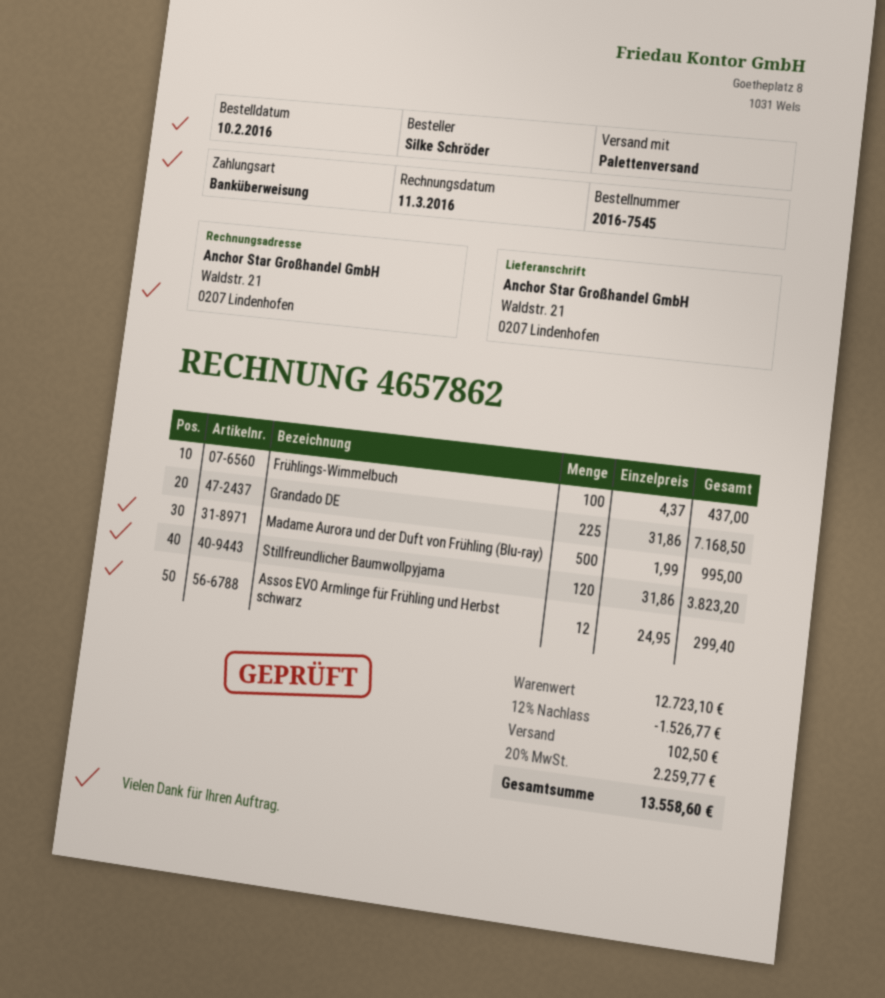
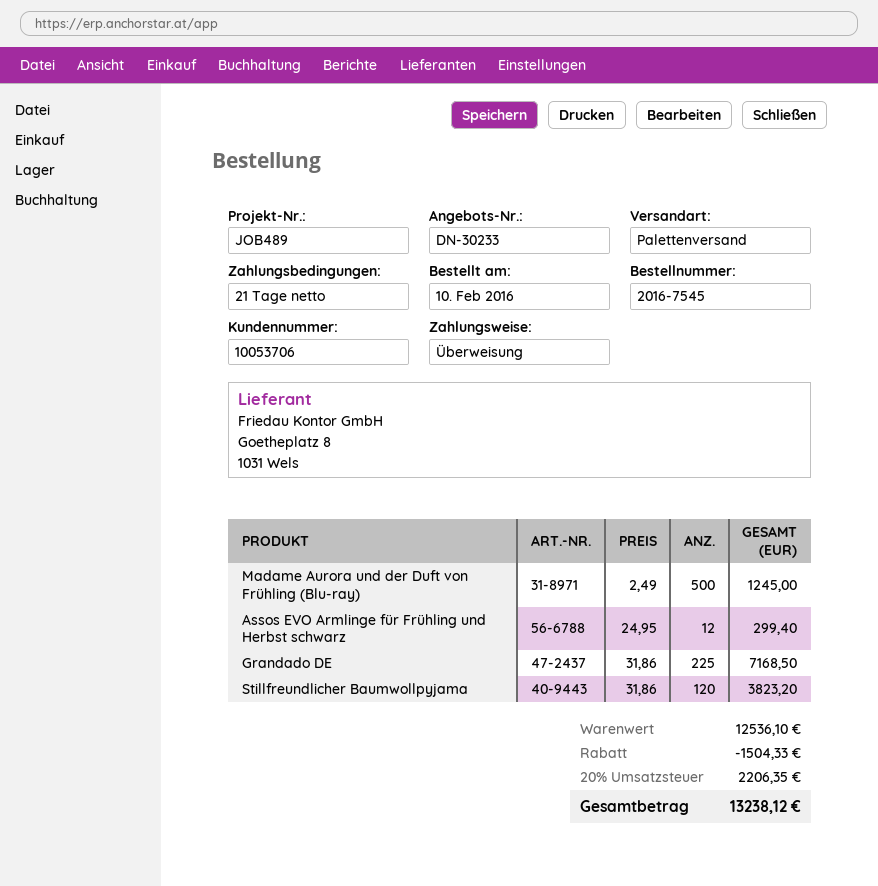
Frühlings-Wimmelbuch: 100 x 4.37 = 437.00 -> none
Madame Aurora und der Duft von Frühling (Blu-ray): 500 x 1.99 = 995.00 -> 500 x 2.49 = 1245.00
subtotal: 12723.10 -> 12536.10
discount: 1526.77 -> 1504.33
shipping: 102.50 -> none
tax: 20% = 2259.77 -> 20% = 2206.35
total: 13558.60 -> 13238.12

